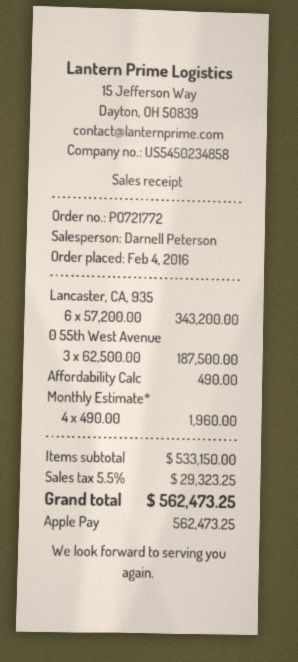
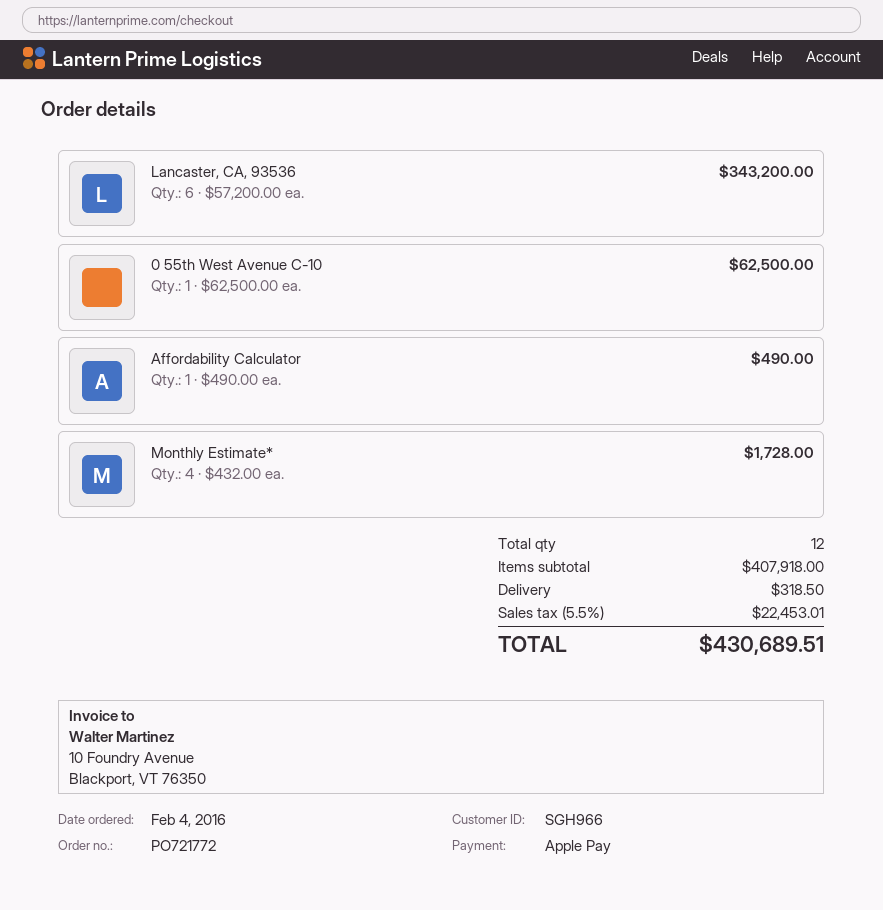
0 55th West Avenue: 3 x 62500.00 = 187500.00 -> 1 x 62500.00 = 62500.00
Monthly Estimate*: 4 x 490.00 = 1960.00 -> 4 x 432.00 = 1728.00
subtotal: 533150.00 -> 407918.00
shipping: none -> 318.50
tax: 5.5% = 29323.25 -> 5.5% = 22453.01
total: 562473.25 -> 430689.51

